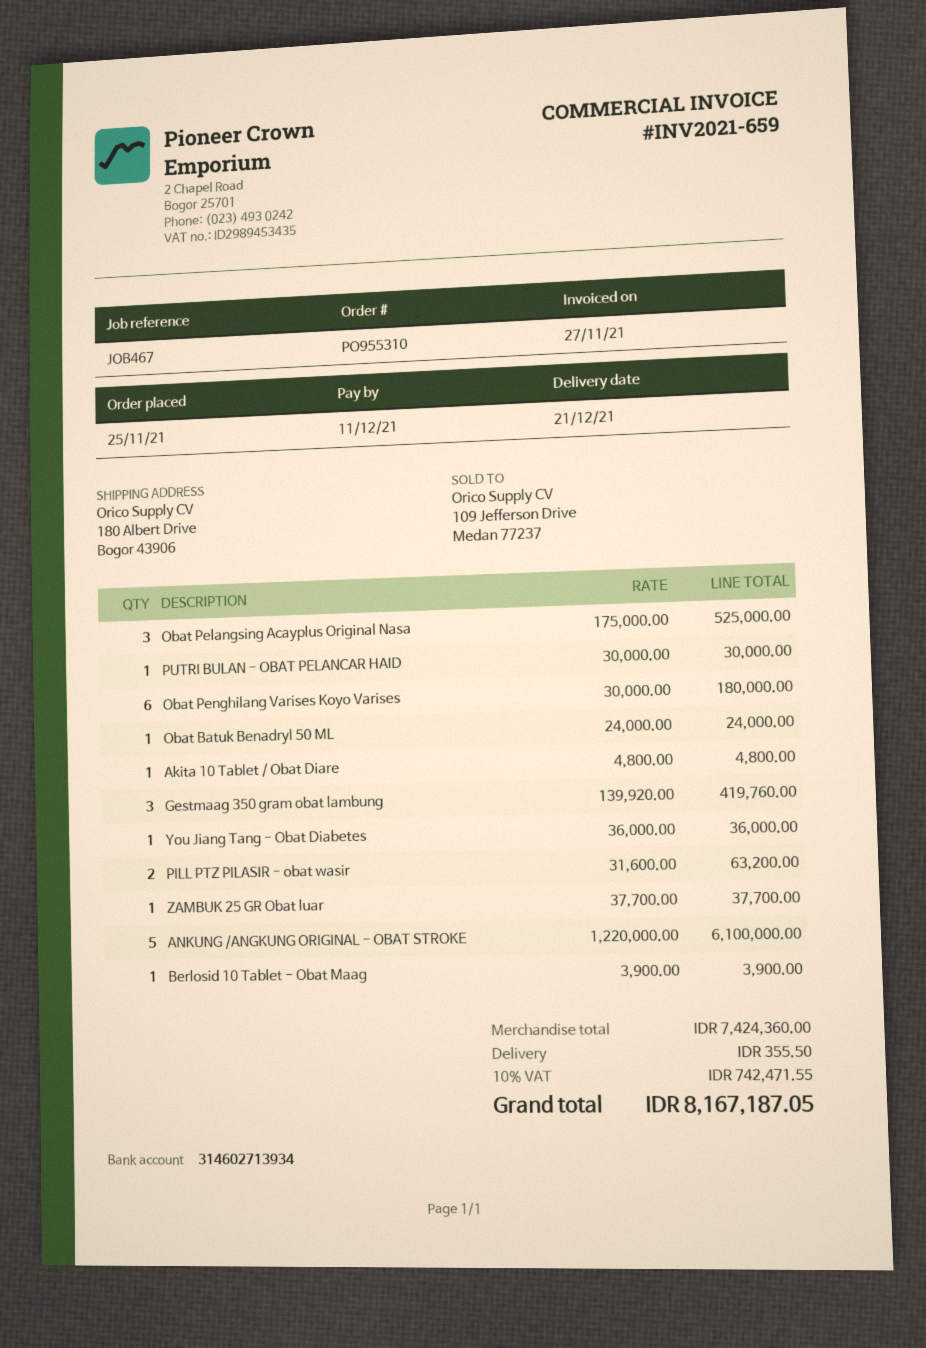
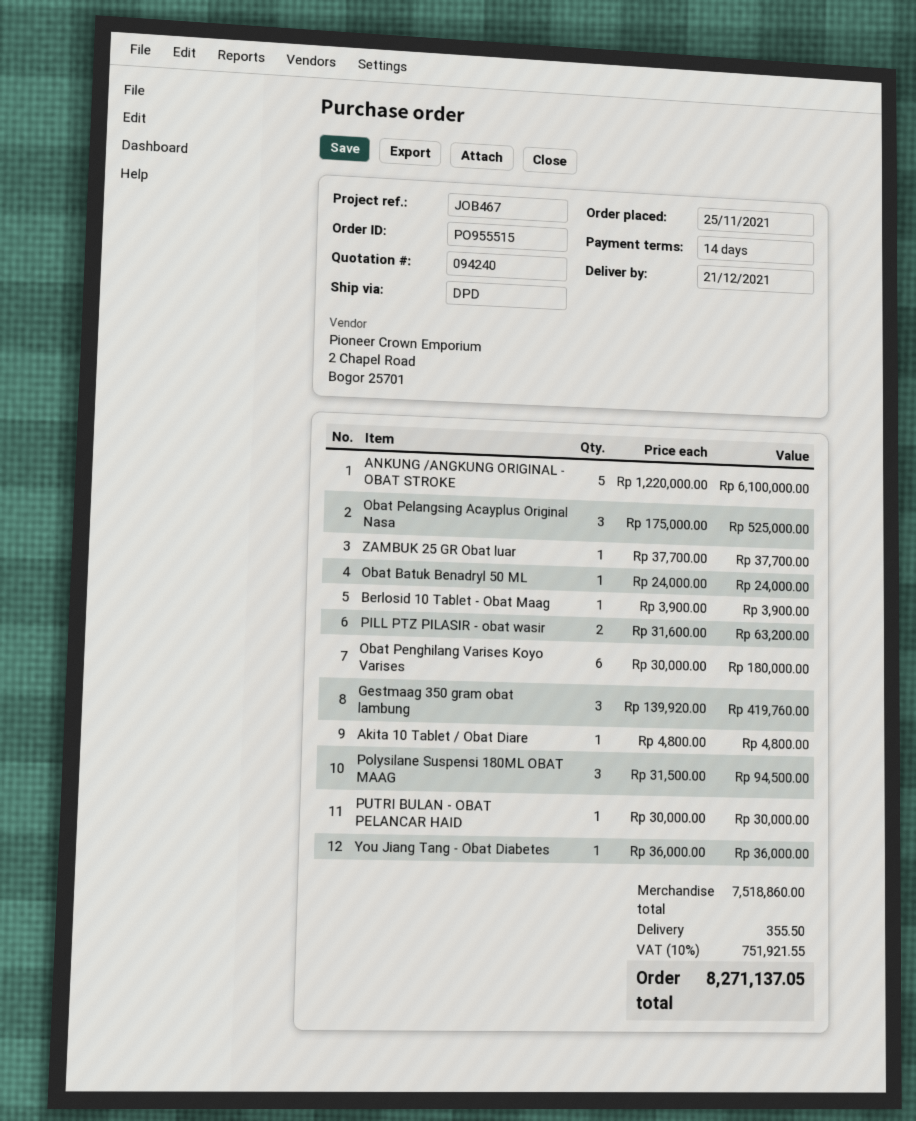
order number: PO955310 -> PO955515
Polysilane Suspensi 180ML OBAT MAAG: none -> 3 x 31500.00 = 94500.00
subtotal: 7424360.00 -> 7518860.00
tax: 10% = 742471.55 -> 10% = 751921.55
total: 8167187.05 -> 8271137.05

